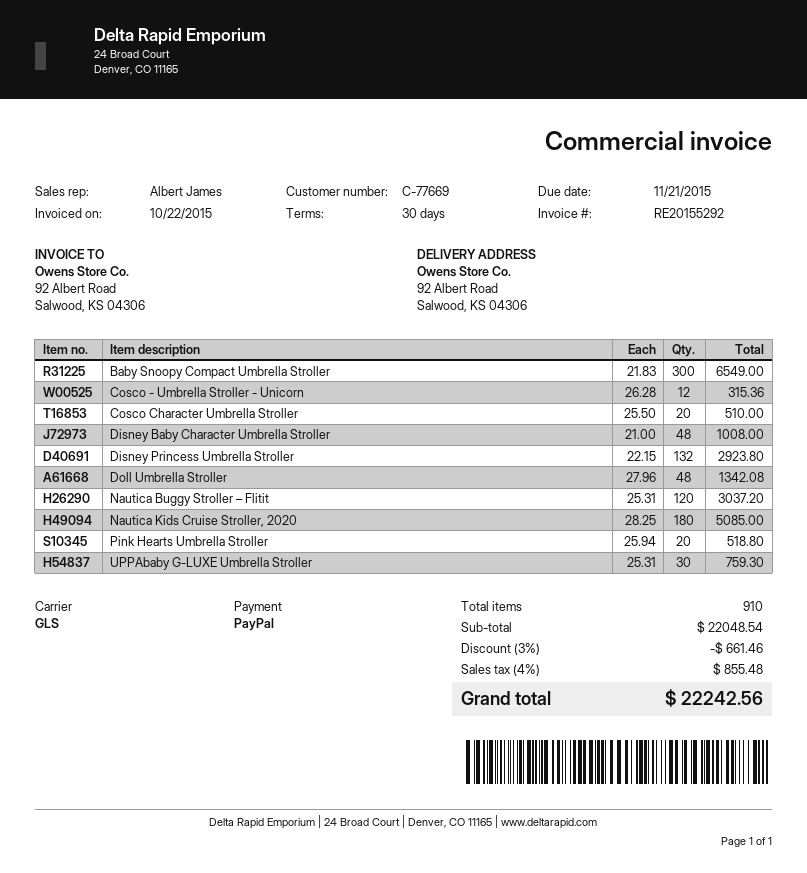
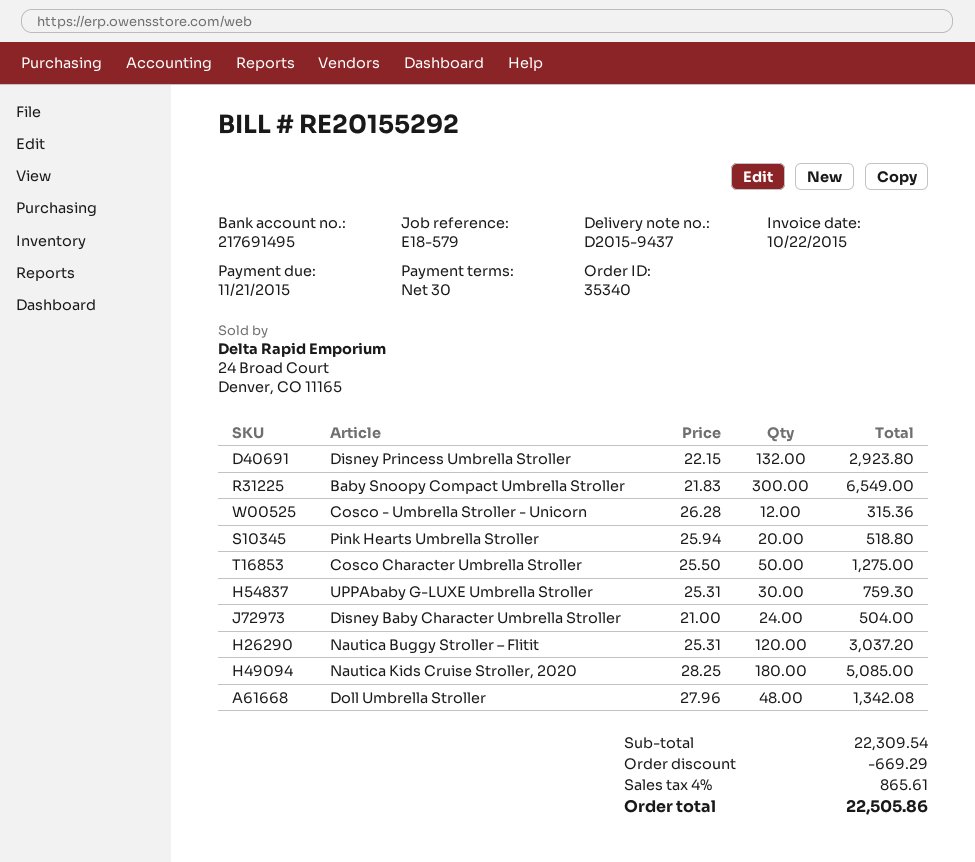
Cosco Character Umbrella Stroller: 20 x 25.50 = 510.00 -> 50 x 25.50 = 1275.00
Disney Baby Character Umbrella Stroller: 48 x 21.00 = 1008.00 -> 24 x 21.00 = 504.00
subtotal: 22048.54 -> 22309.54
discount: 661.46 -> 669.29
tax: 4% = 855.48 -> 4% = 865.61
total: 22242.56 -> 22505.86

